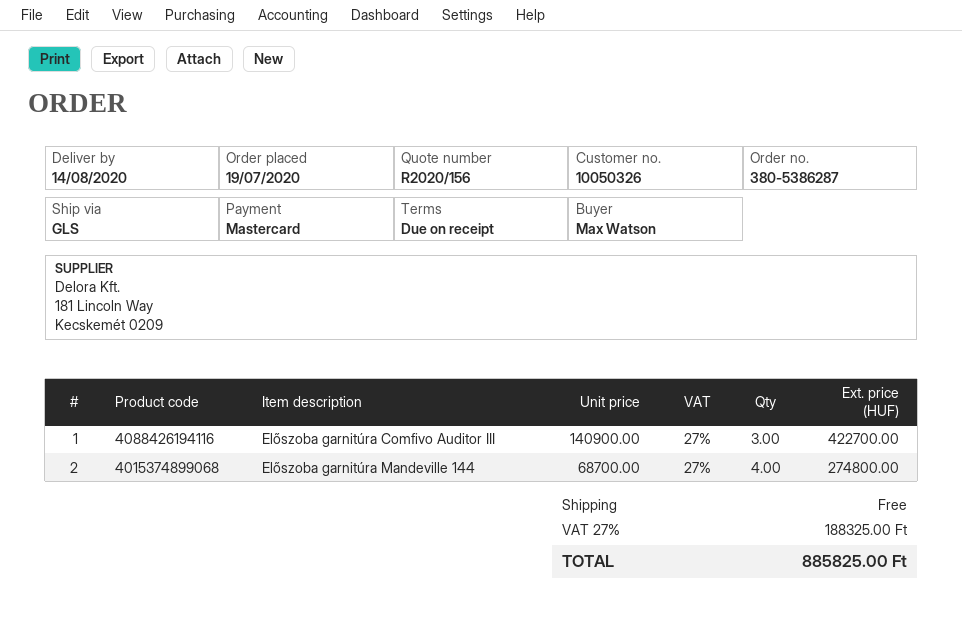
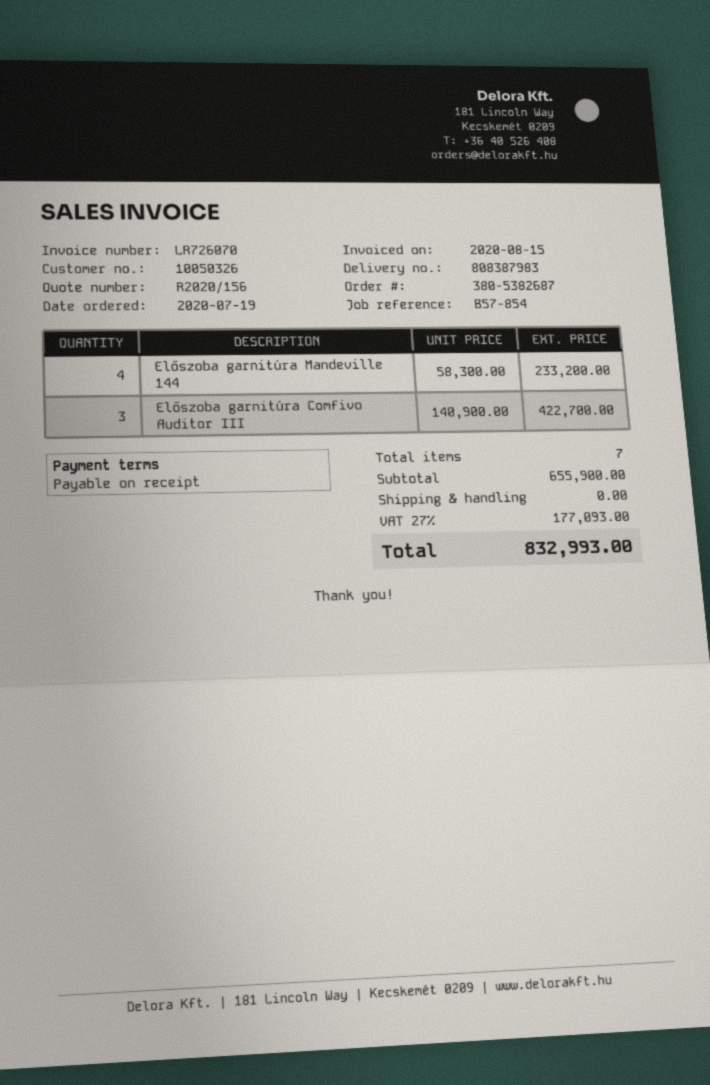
order number: 380-5386287 -> 380-5382687
Előszoba garnitúra Mandeville 144: 4 x 68700.00 = 274800.00 -> 4 x 58300.00 = 233200.00
tax: 27% = 188325.00 -> 27% = 177093.00
total: 885825.00 -> 832993.00

